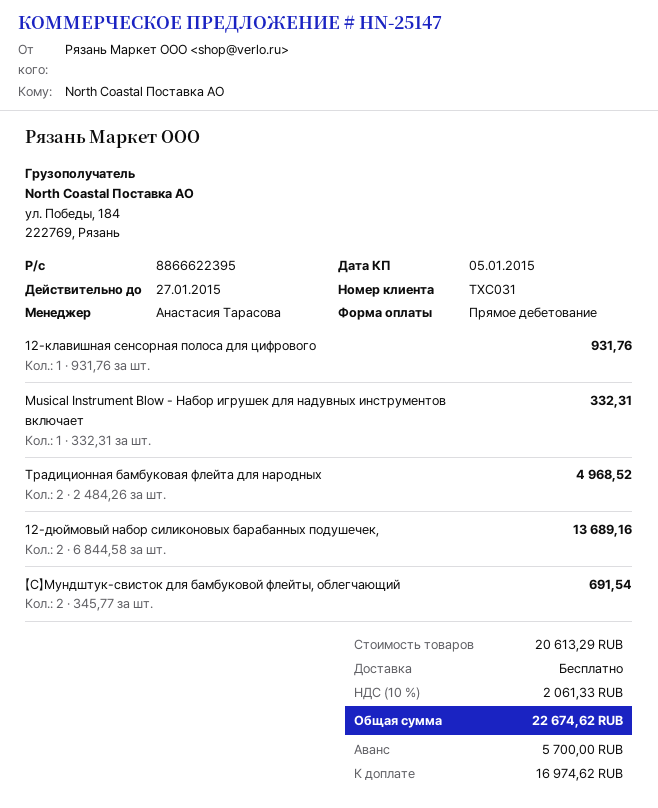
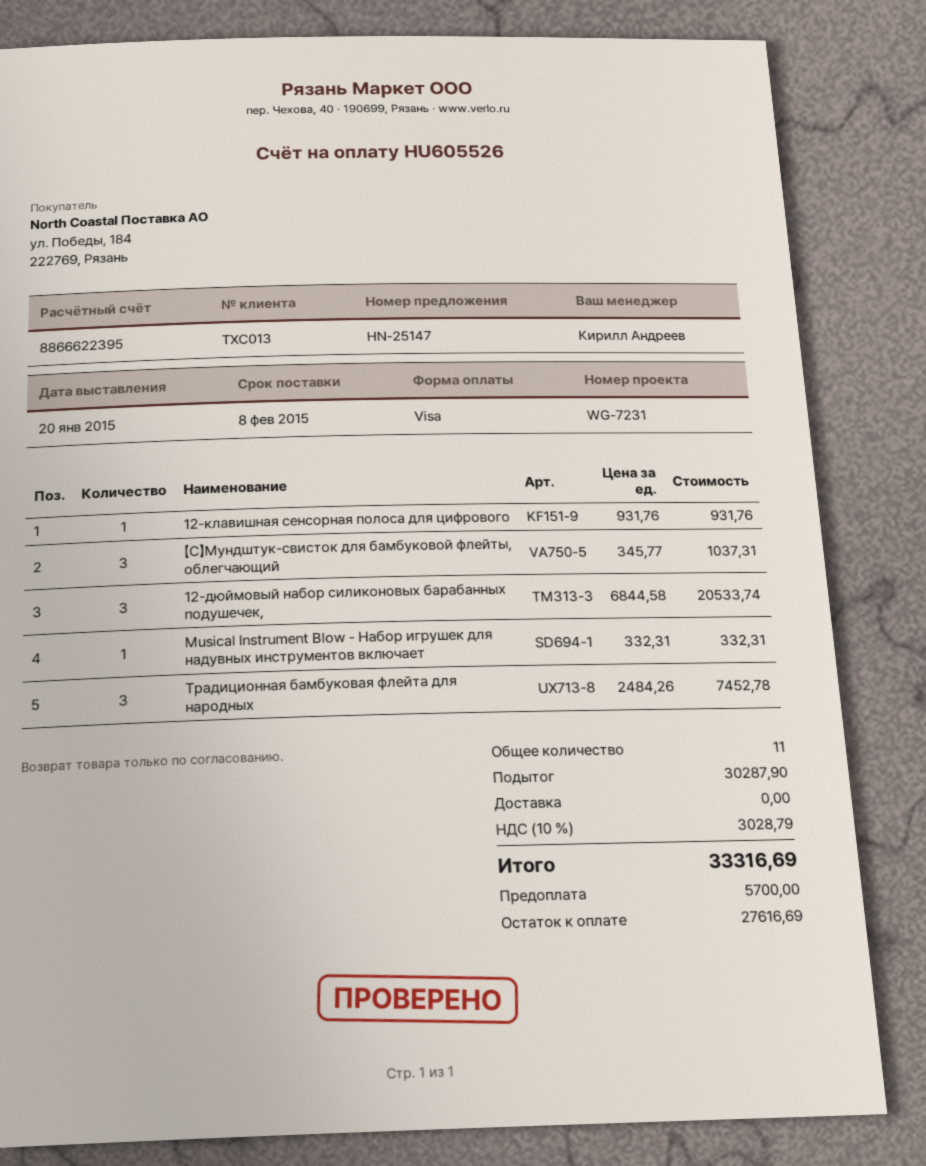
customer number: TXC031 -> TXC013
sales rep: Анастасия Тарасова -> Кирилл Андреев
payment method: direct debit -> Visa
Традиционная бамбуковая флейта для народных: 2 x 2484.26 = 4968.52 -> 3 x 2484.26 = 7452.78
12-дюймовый набор силиконовых барабанных подушечек,: 2 x 6844.58 = 13689.16 -> 3 x 6844.58 = 20533.74
【C】Мундштук-свисток для бамбуковой флейты, облегчающий: 2 x 345.77 = 691.54 -> 3 x 345.77 = 1037.31
subtotal: 20613.29 -> 30287.90
tax: 10% = 2061.33 -> 10% = 3028.79
total: 22674.62 -> 33316.69
balance: 16974.62 -> 27616.69

